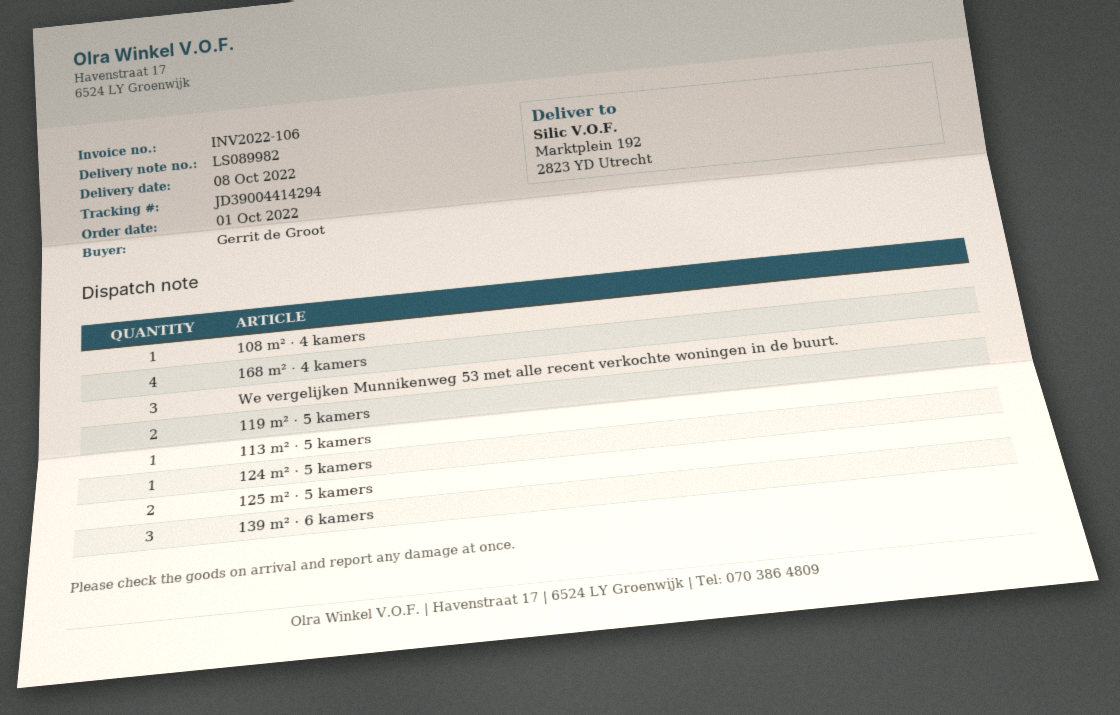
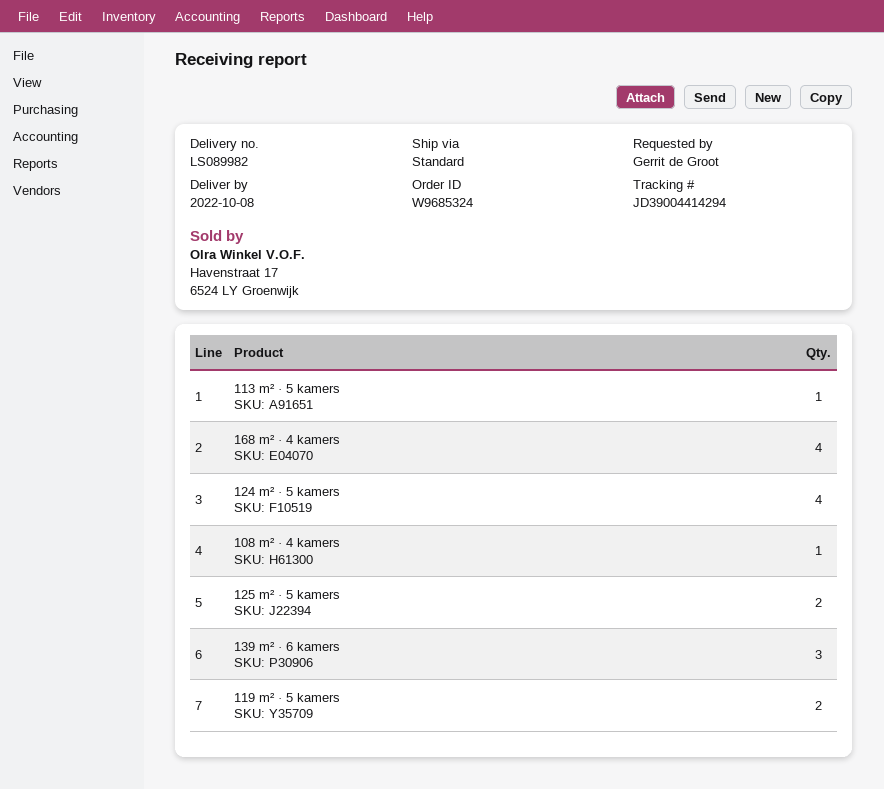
We vergelijken Munnikenweg 53 met alle recent verkochte woningen in de buurt.: 3 -> none
124 m² · 5 kamers: 1 -> 4

